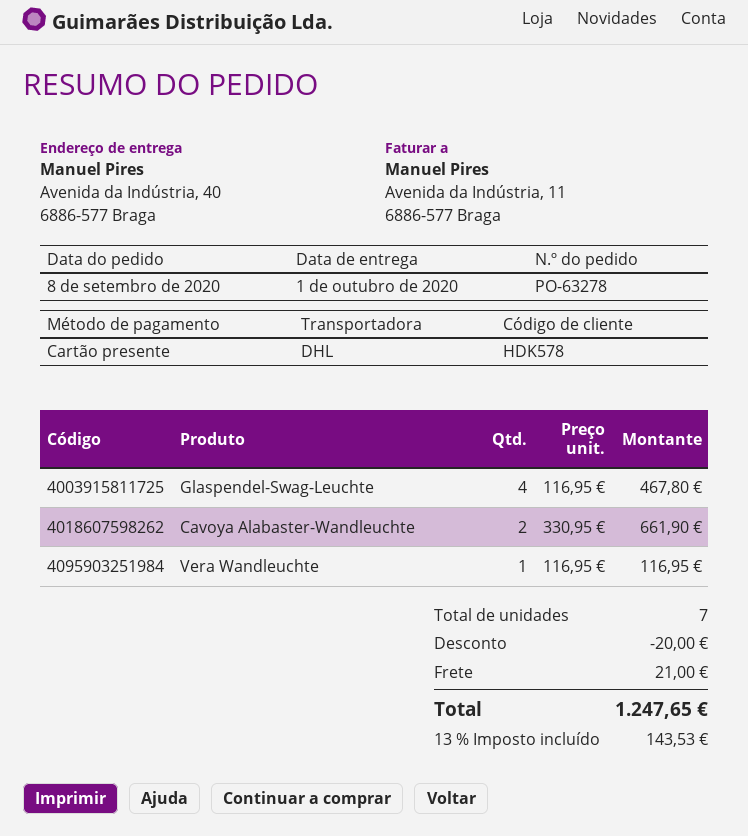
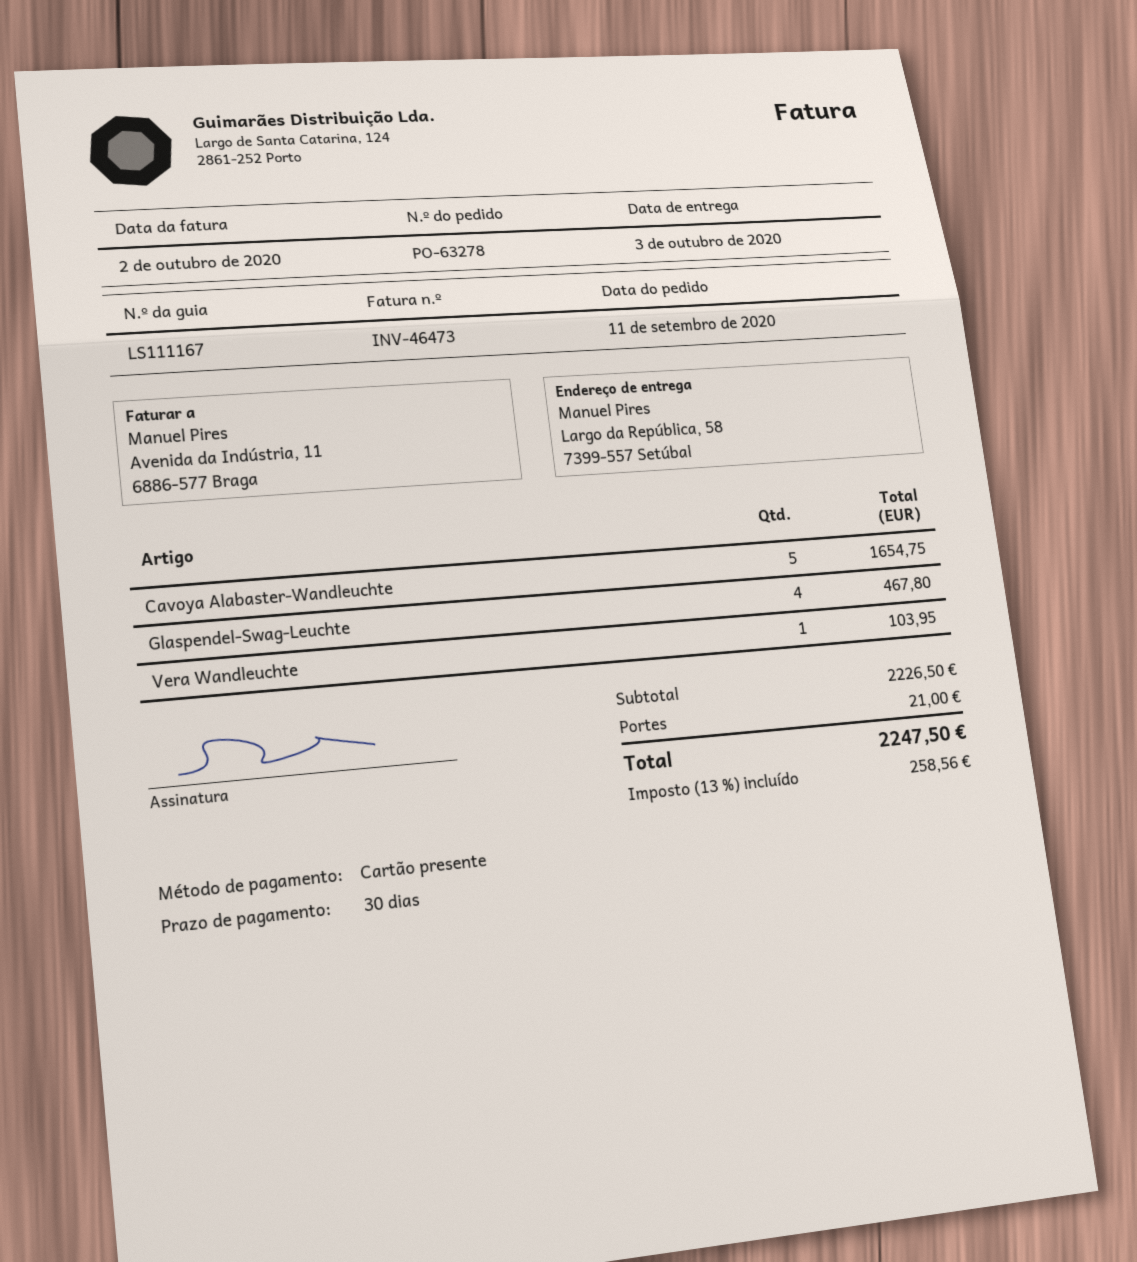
order date: 2020-09-08 -> 2020-09-11
delivery date: 2020-10-01 -> 2020-10-03
ship to: Avenida da Indústria, 40, 6886-577 Braga -> Largo da República, 58, 7399-557 Setúbal
Cavoya Alabaster-Wandleuchte: 2 for 661.90 -> 5 for 1654.75
Vera Wandleuchte: 1 for 116.95 -> 1 for 103.95
discount: 20.00 -> none
tax: 13% = 143.53 -> 13% = 258.56
total: 1247.65 -> 2247.50

